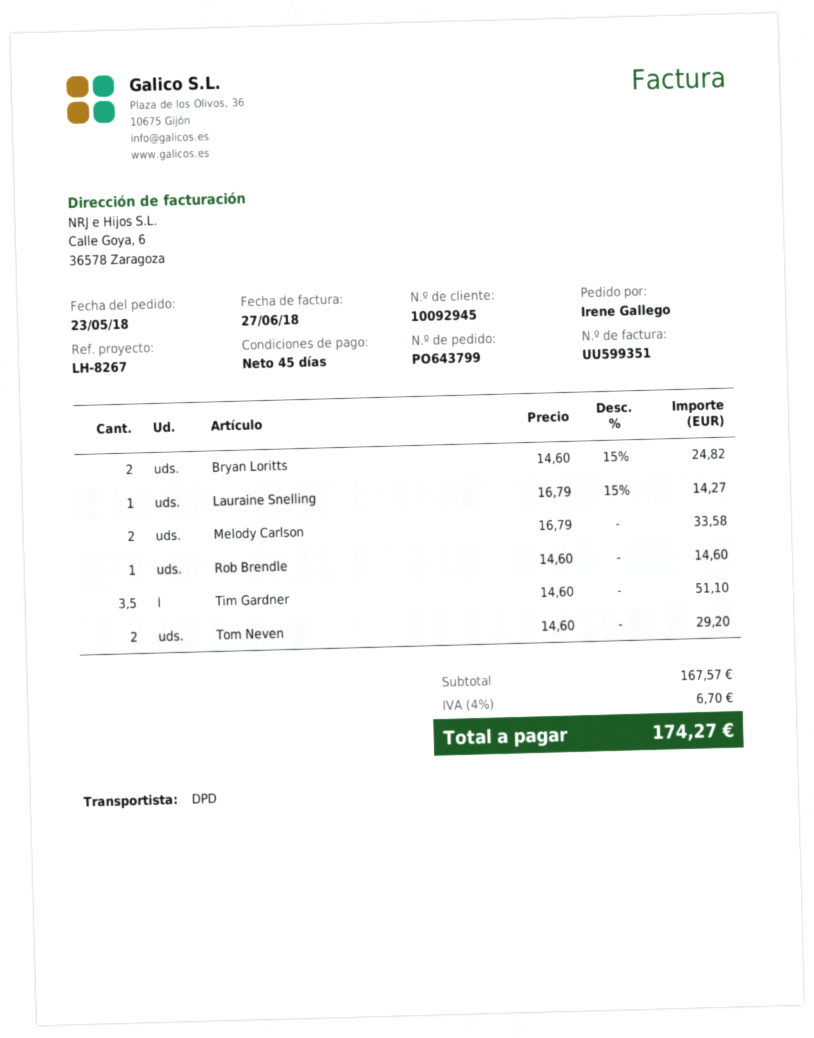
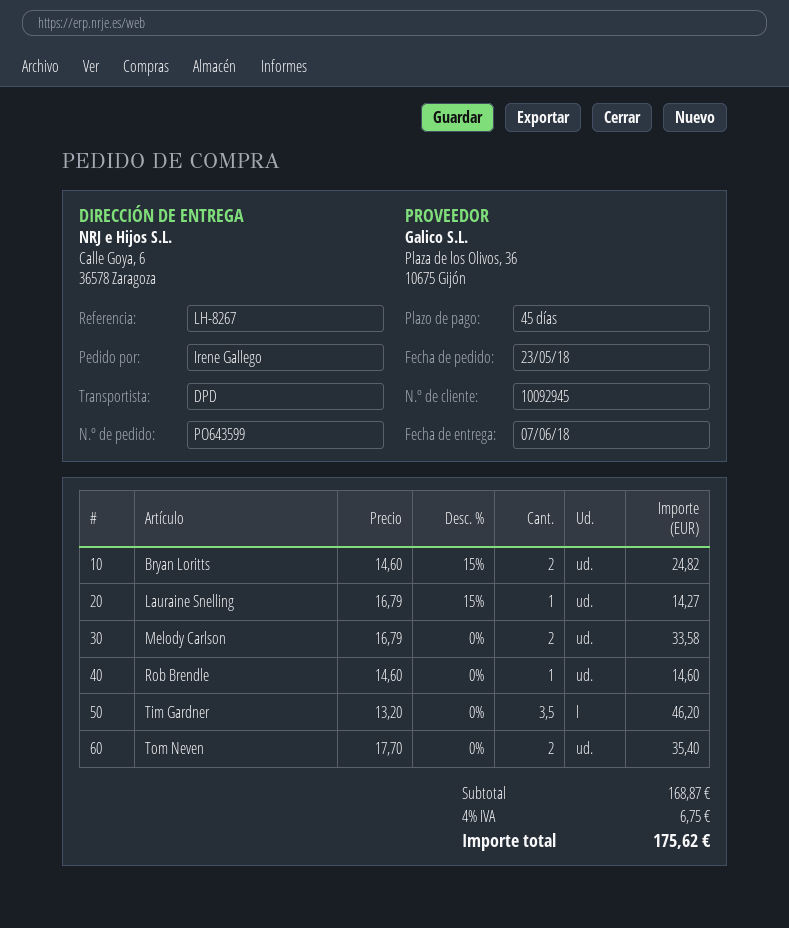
order number: PO643799 -> PO643599
Tim Gardner: 3.5 x 14.60 = 51.10 -> 3.5 x 13.20 = 46.20
Tom Neven: 2 x 14.60 = 29.20 -> 2 x 17.70 = 35.40
subtotal: 167.57 -> 168.87
tax: 4% = 6.70 -> 4% = 6.75
total: 174.27 -> 175.62

